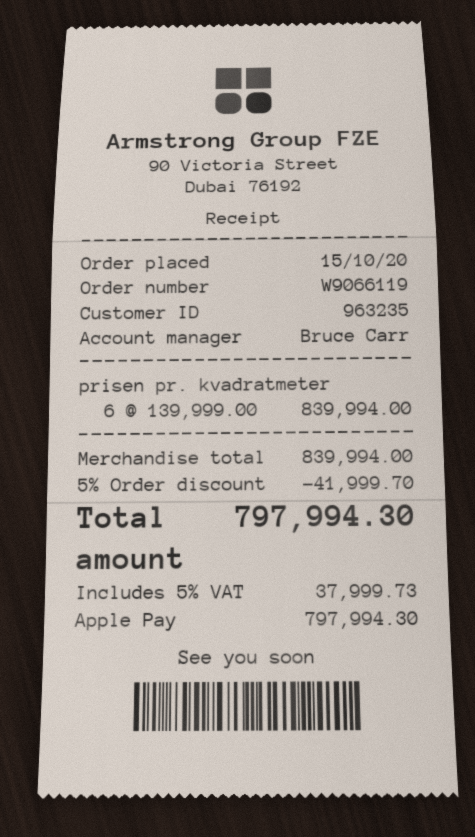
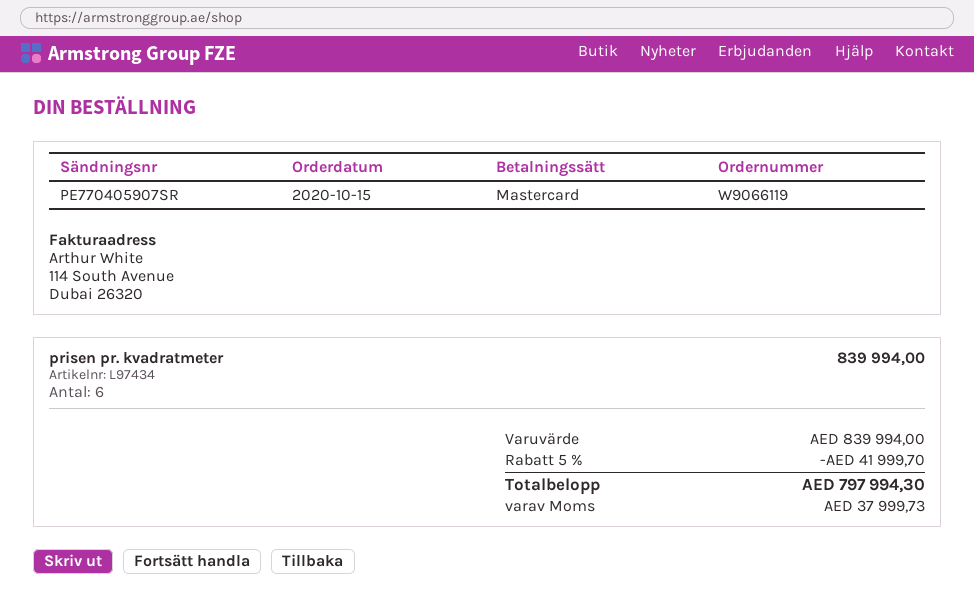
payment method: Apple Pay -> Mastercard

